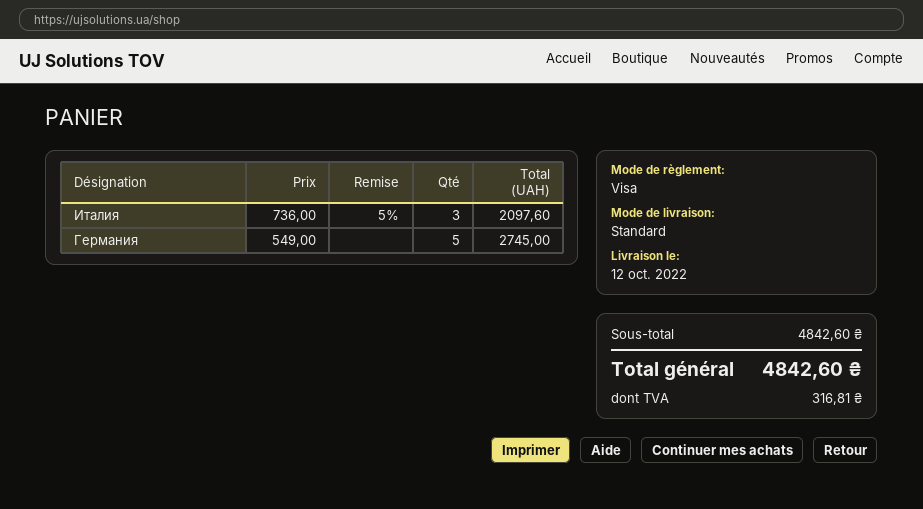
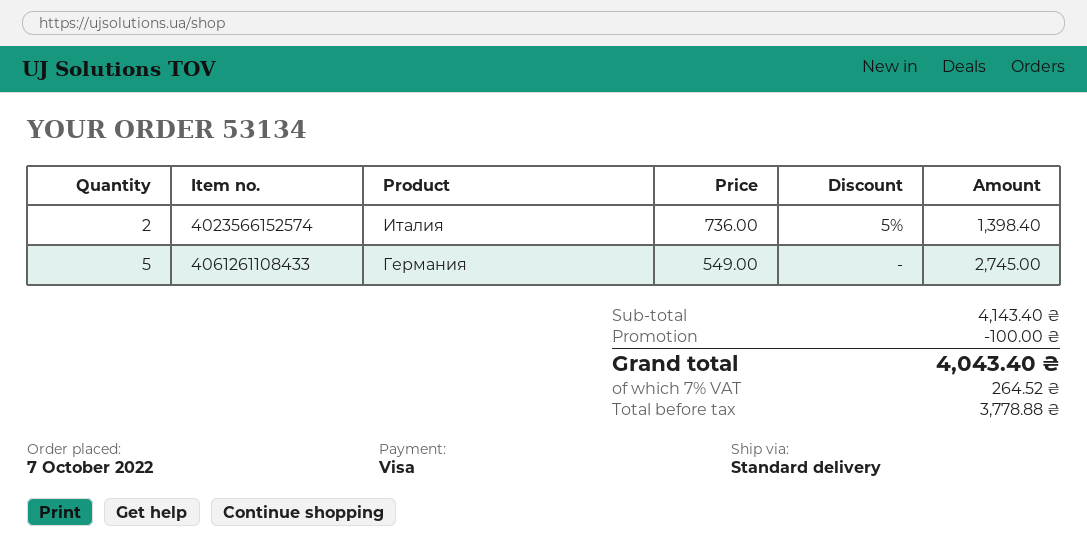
Италия: 3 x 736.00 - 5% = 2097.60 -> 2 x 736.00 - 5% = 1398.40
subtotal: 4842.60 -> 4143.40
discount: none -> 100.00
tax: 316.81 -> 264.52
total: 4842.60 -> 4043.40

